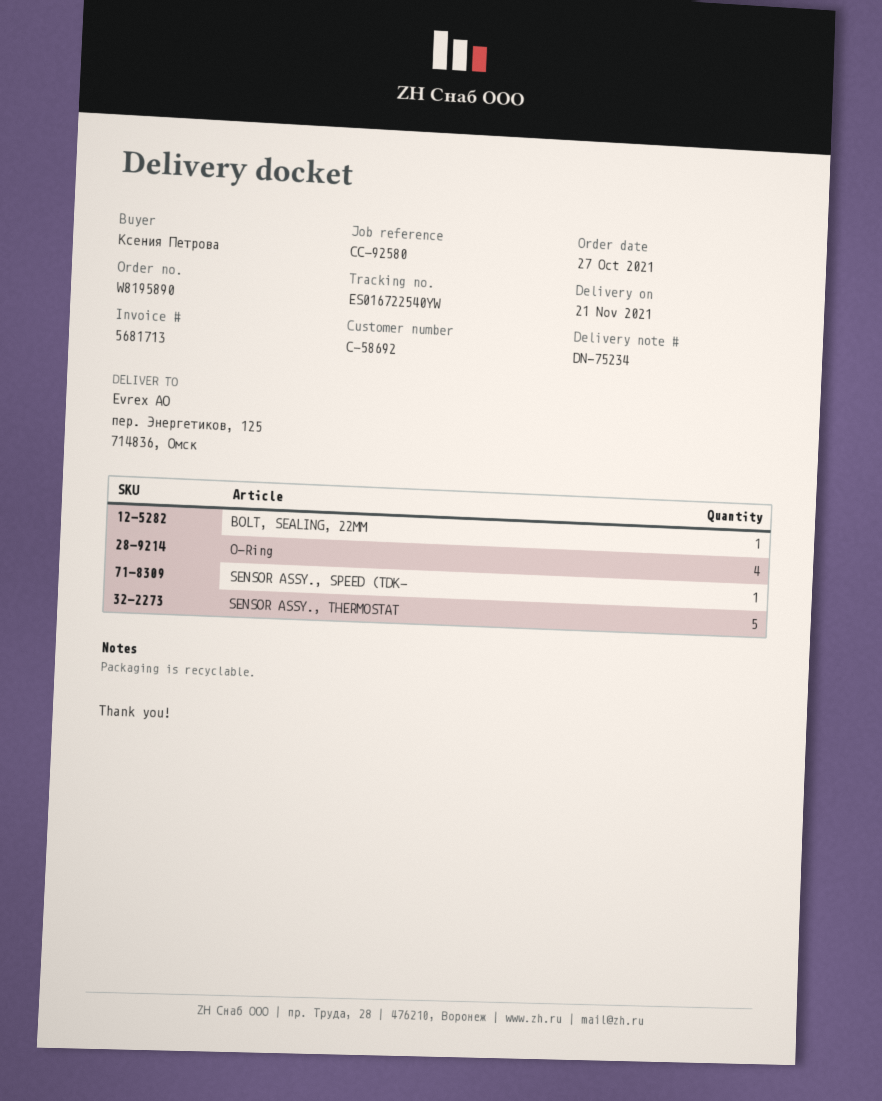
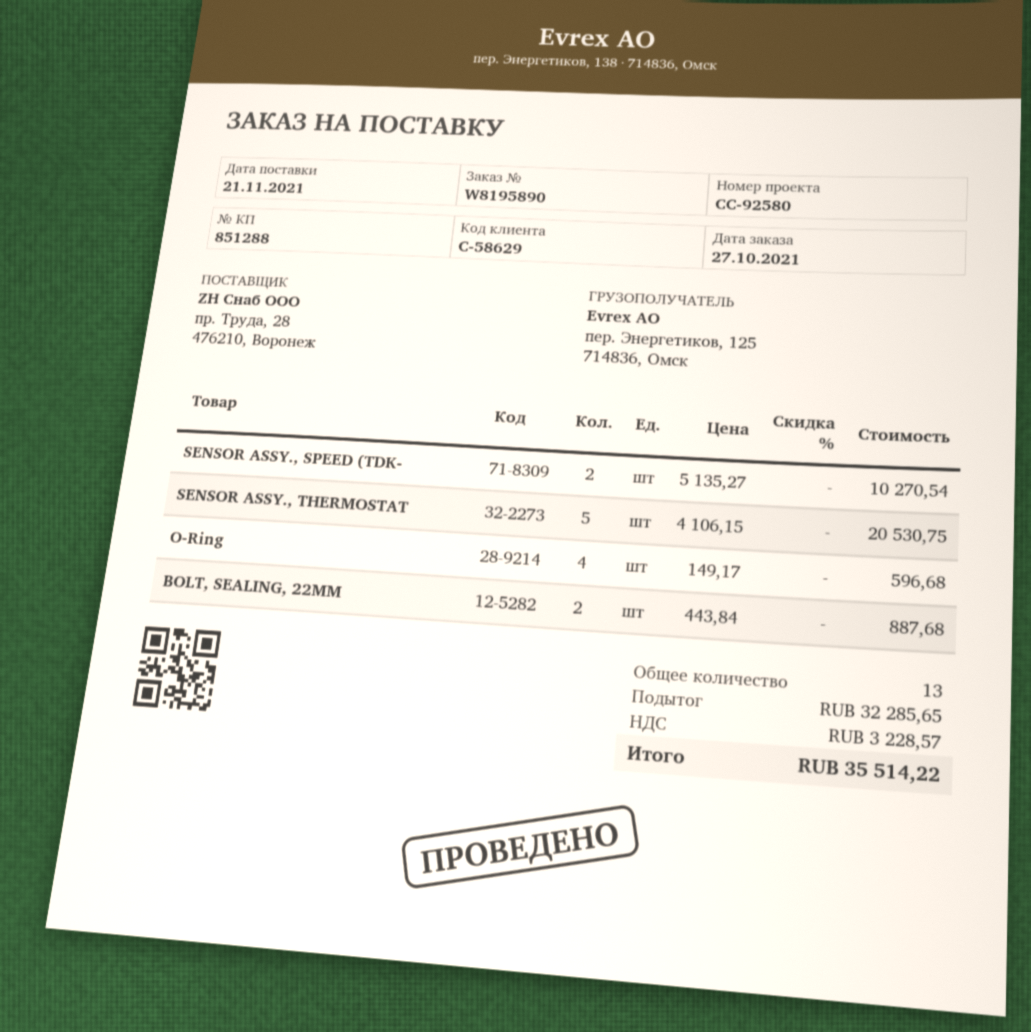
customer number: C-58692 -> C-58629
BOLT, SEALING, 22MM: 1 -> 2
SENSOR ASSY., SPEED (TDK-: 1 -> 2

